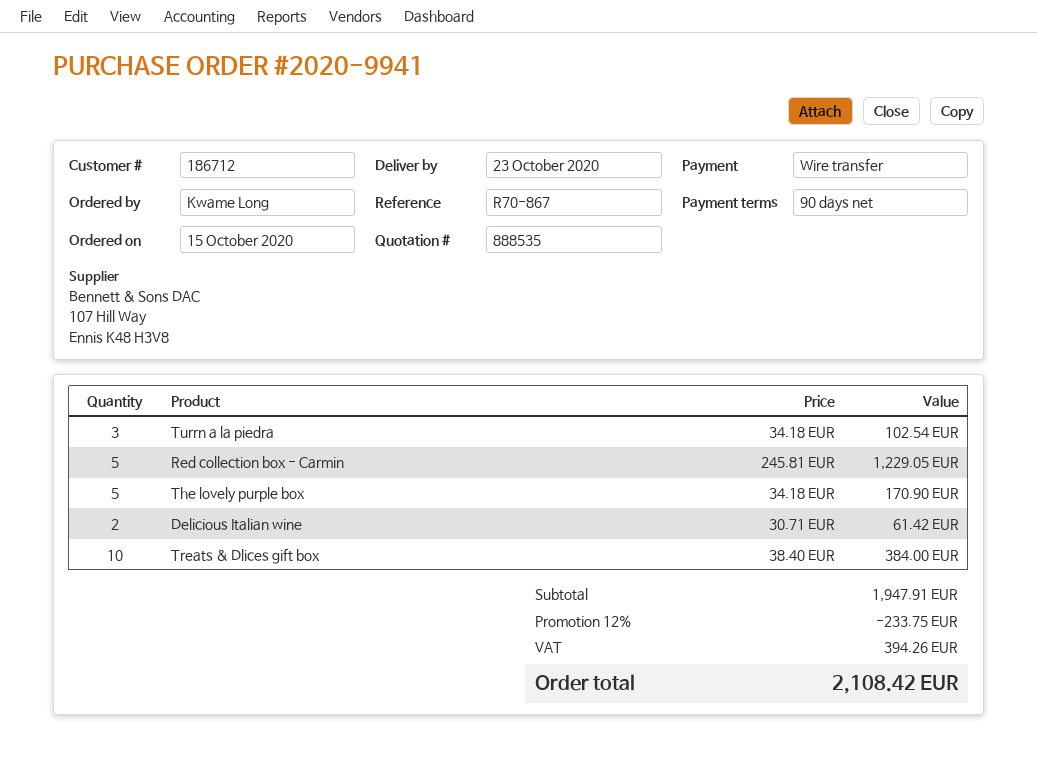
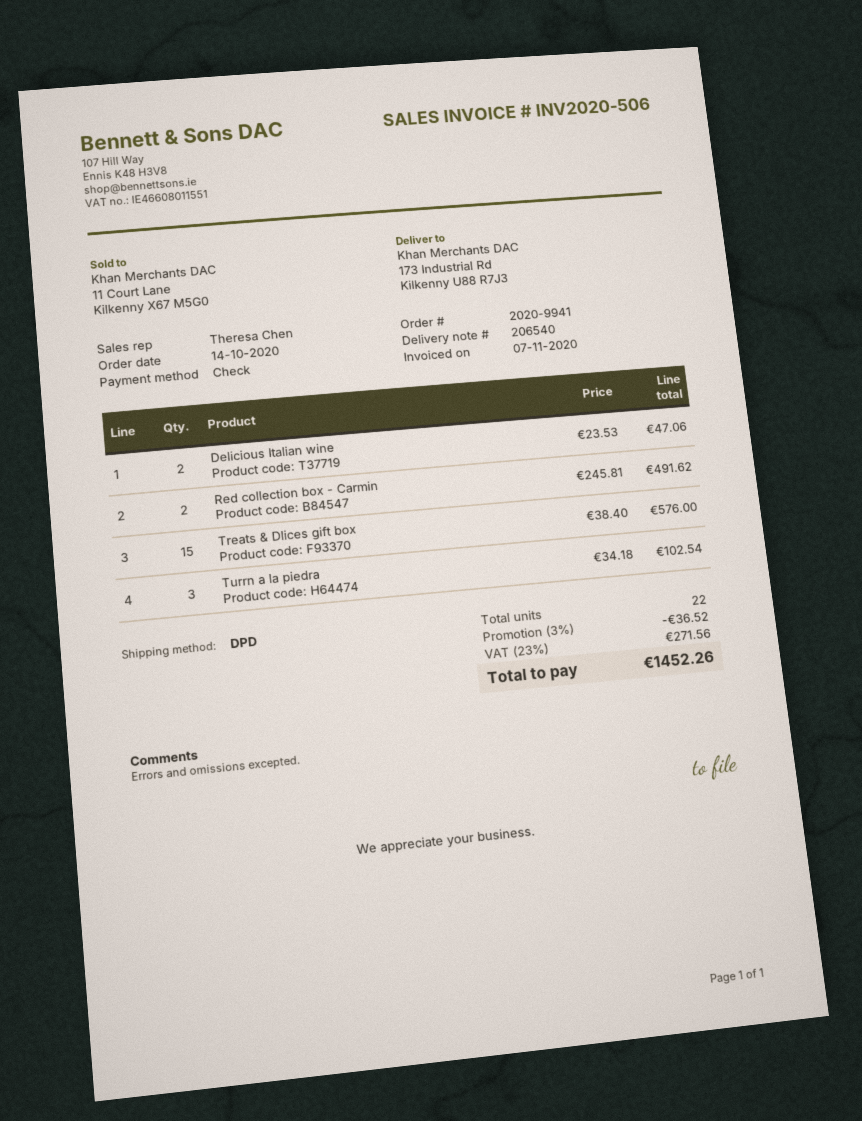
order date: 2020-10-15 -> 2020-10-14
payment method: bank transfer -> cheque
Red collection box - Carmin: 5 x 245.81 = 1229.05 -> 2 x 245.81 = 491.62
The lovely purple box: 5 x 34.18 = 170.90 -> none
Delicious Italian wine: 2 x 30.71 = 61.42 -> 2 x 23.53 = 47.06
Treats & Dlices gift box: 10 x 38.40 = 384.00 -> 15 x 38.40 = 576.00
discount: 12% = 233.75 -> 3% = 36.52
tax: 394.26 -> 271.56
total: 2108.42 -> 1452.26

